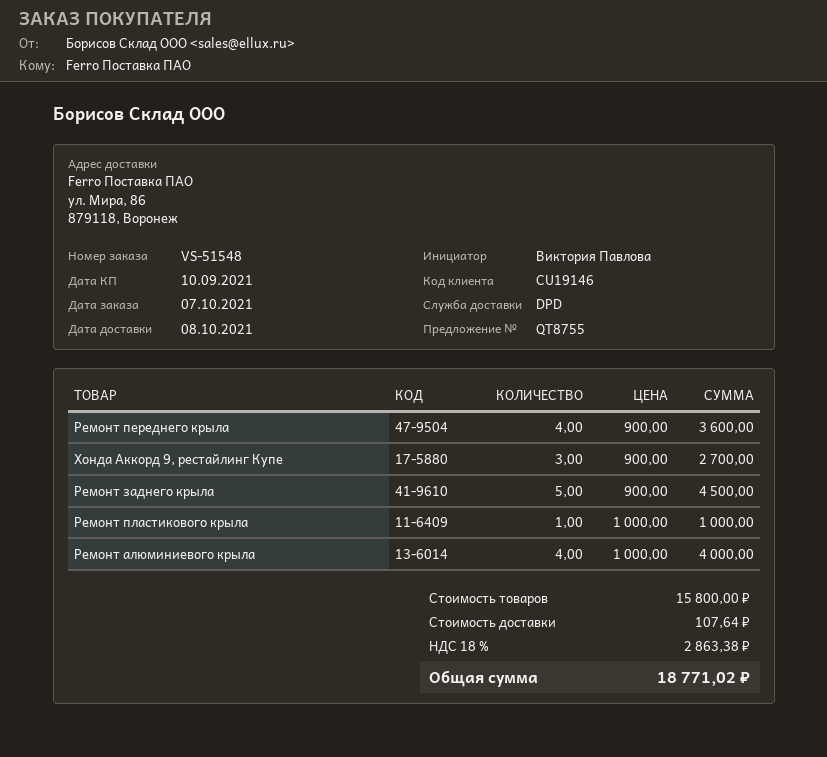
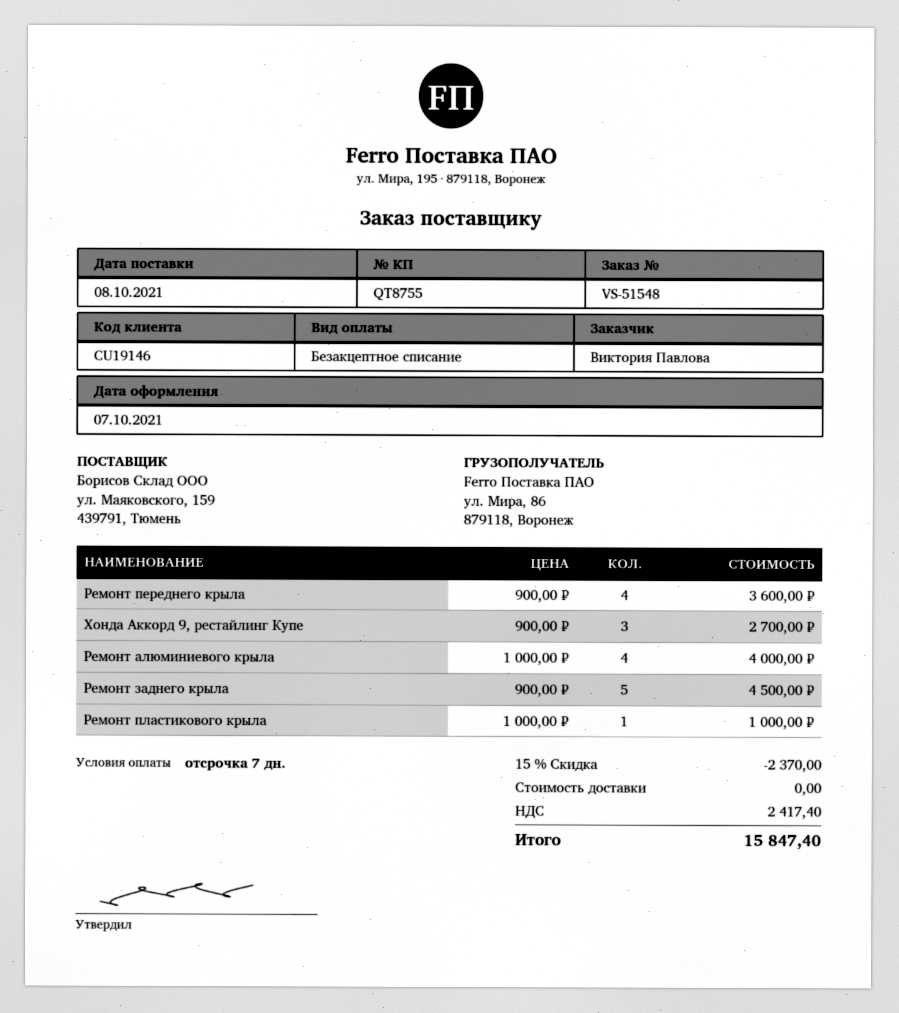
discount: none -> 15% = 2370.00
shipping: 107.64 -> 0.00
tax: 2863.38 -> 2417.40
total: 18771.02 -> 15847.40

